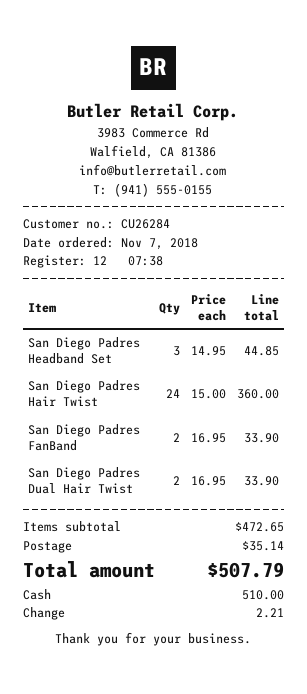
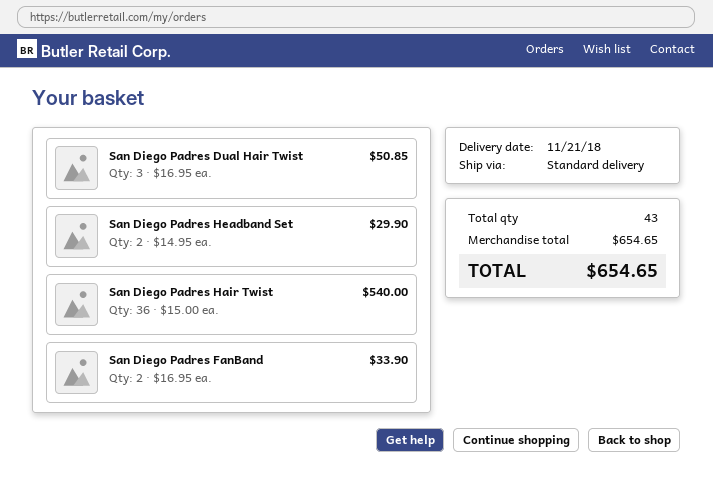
San Diego Padres Headband Set: 3 x 14.95 = 44.85 -> 2 x 14.95 = 29.90
San Diego Padres Hair Twist: 24 x 15.00 = 360.00 -> 36 x 15.00 = 540.00
San Diego Padres Dual Hair Twist: 2 x 16.95 = 33.90 -> 3 x 16.95 = 50.85
subtotal: 472.65 -> 654.65
shipping: 35.14 -> none
total: 507.79 -> 654.65

